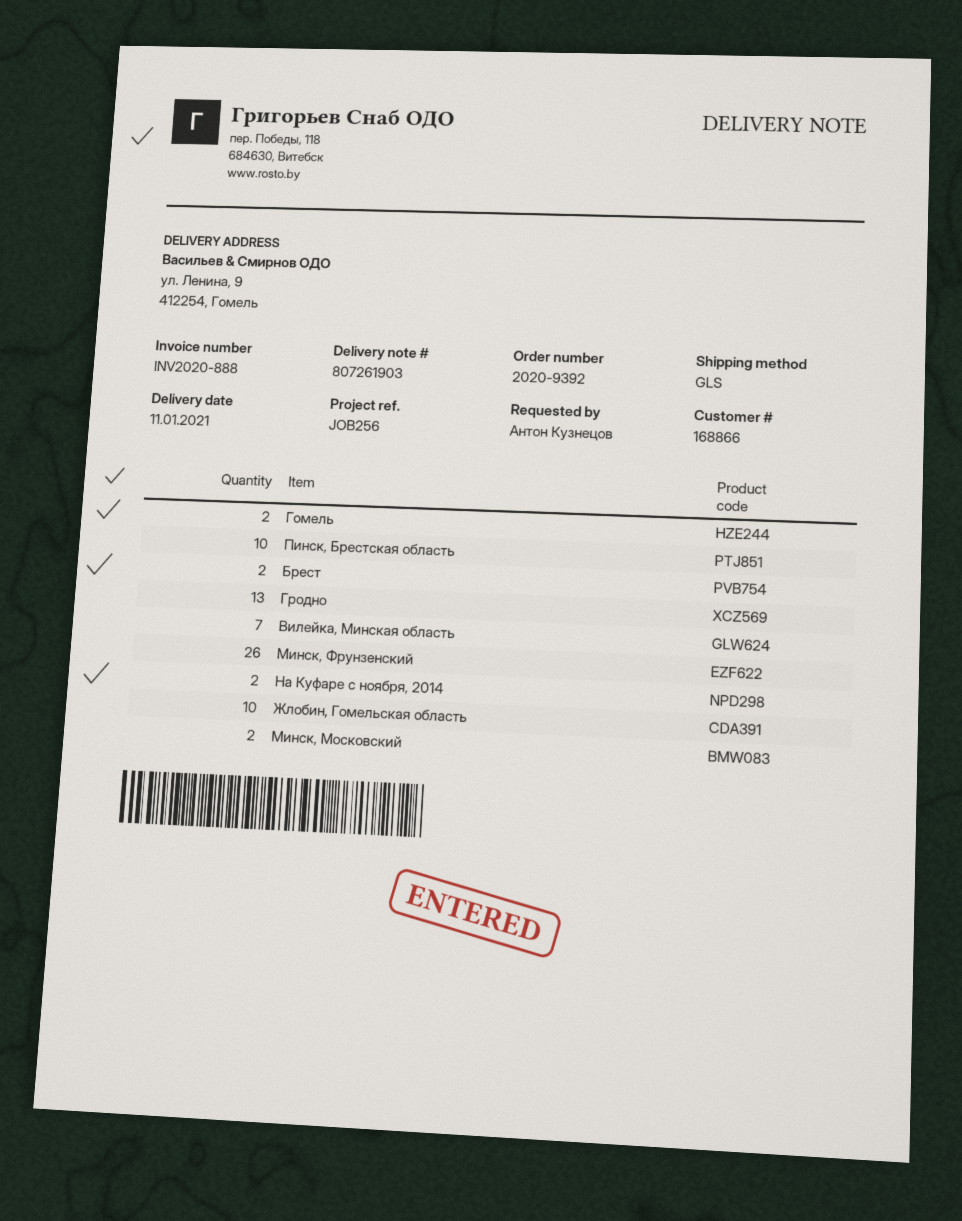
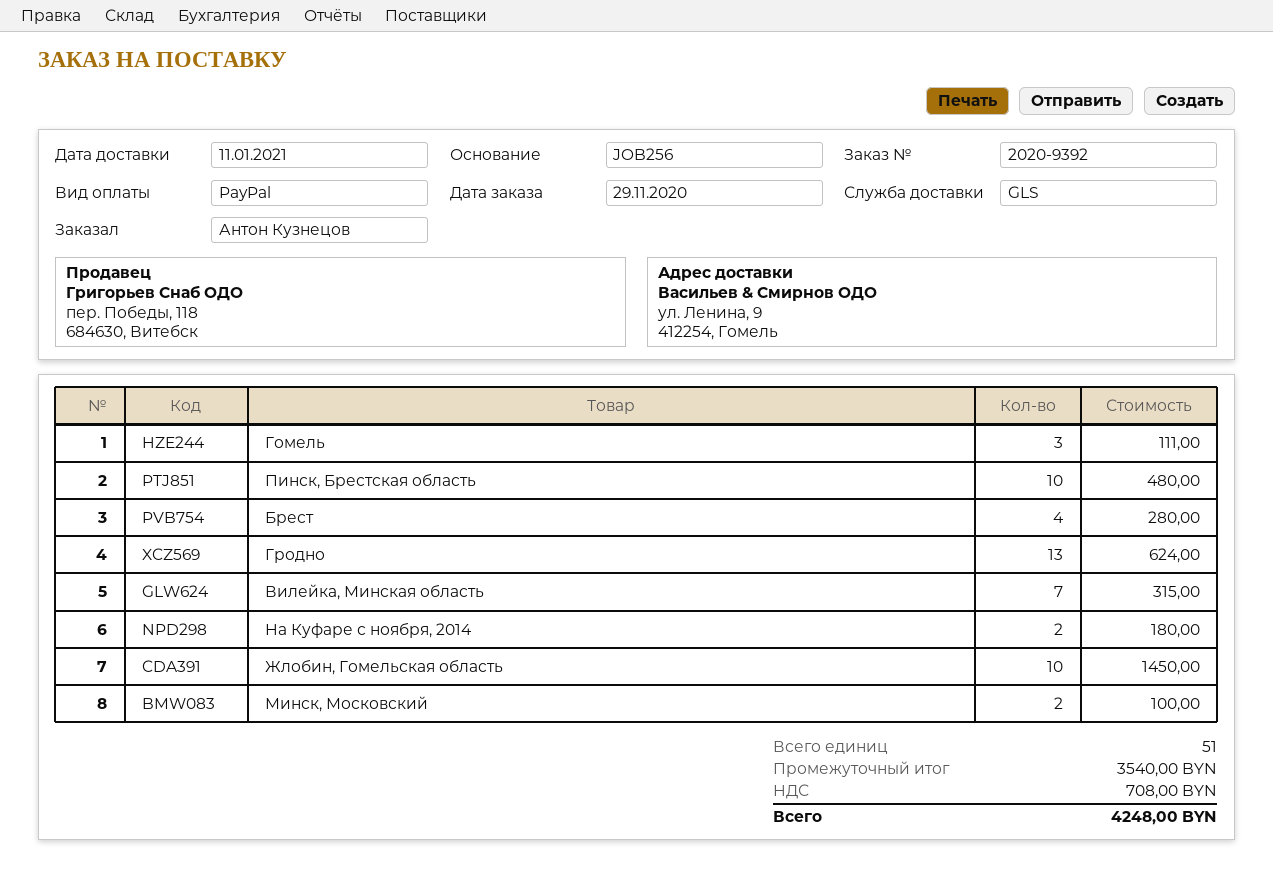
Гомель: 2 -> 3
Брест: 2 -> 4
Минск, Фрунзенский: 26 -> none

